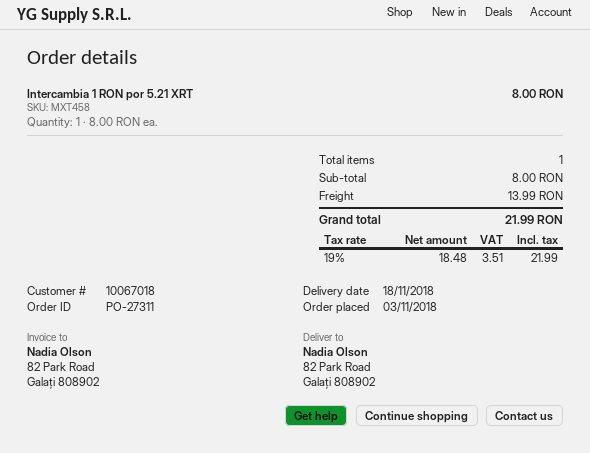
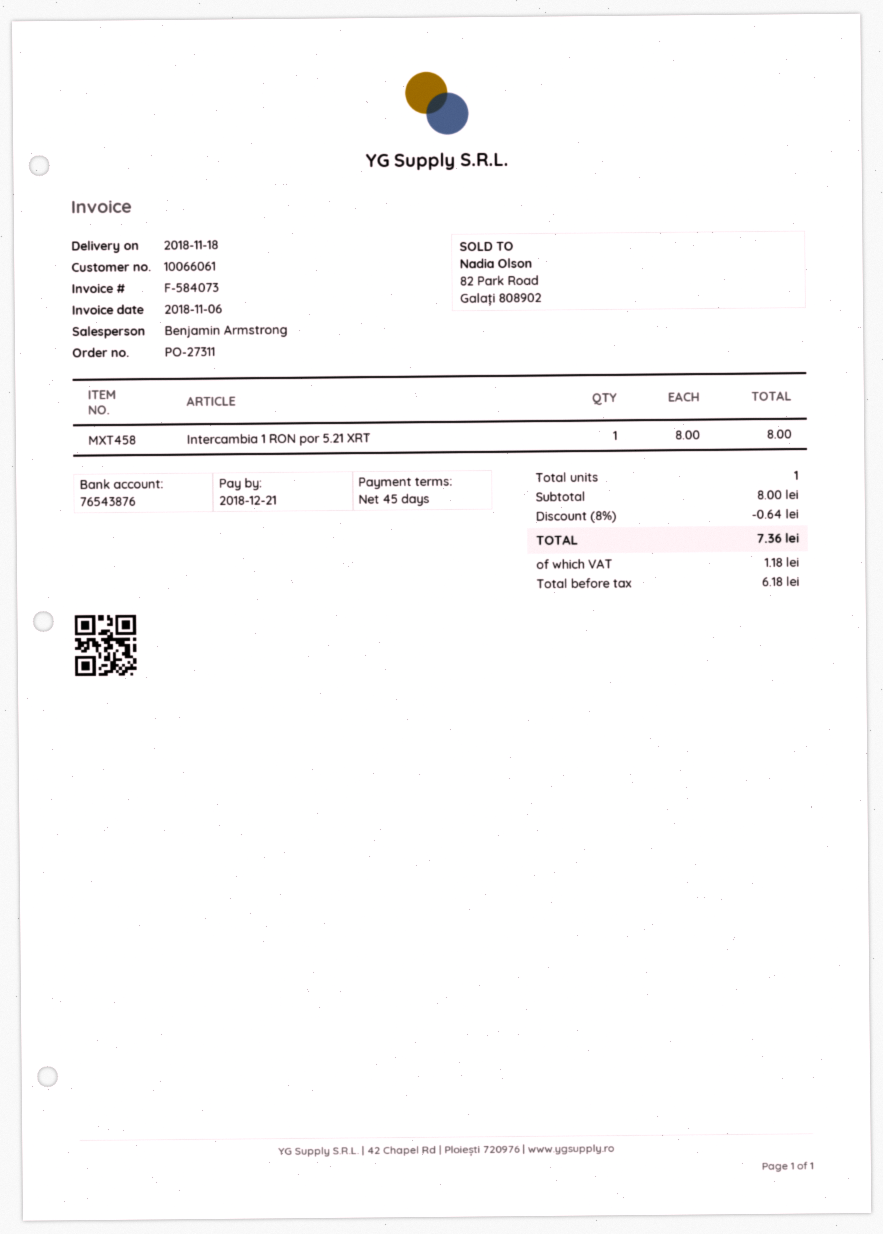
customer number: 10067018 -> 10066061
discount: none -> 8% = 0.64
shipping: 13.99 -> none
net: 18.48 -> 6.18
tax: 3.51 -> 1.18
total: 21.99 -> 7.36

